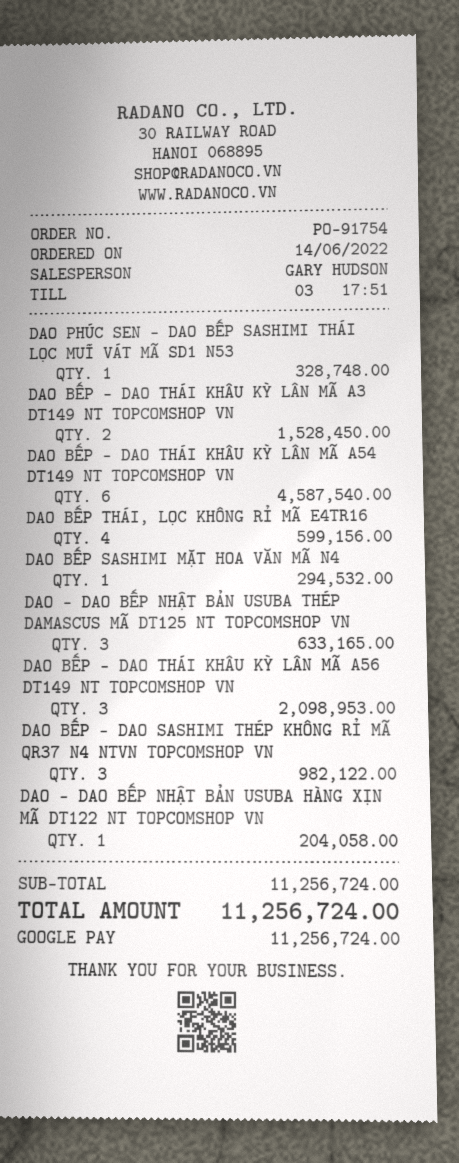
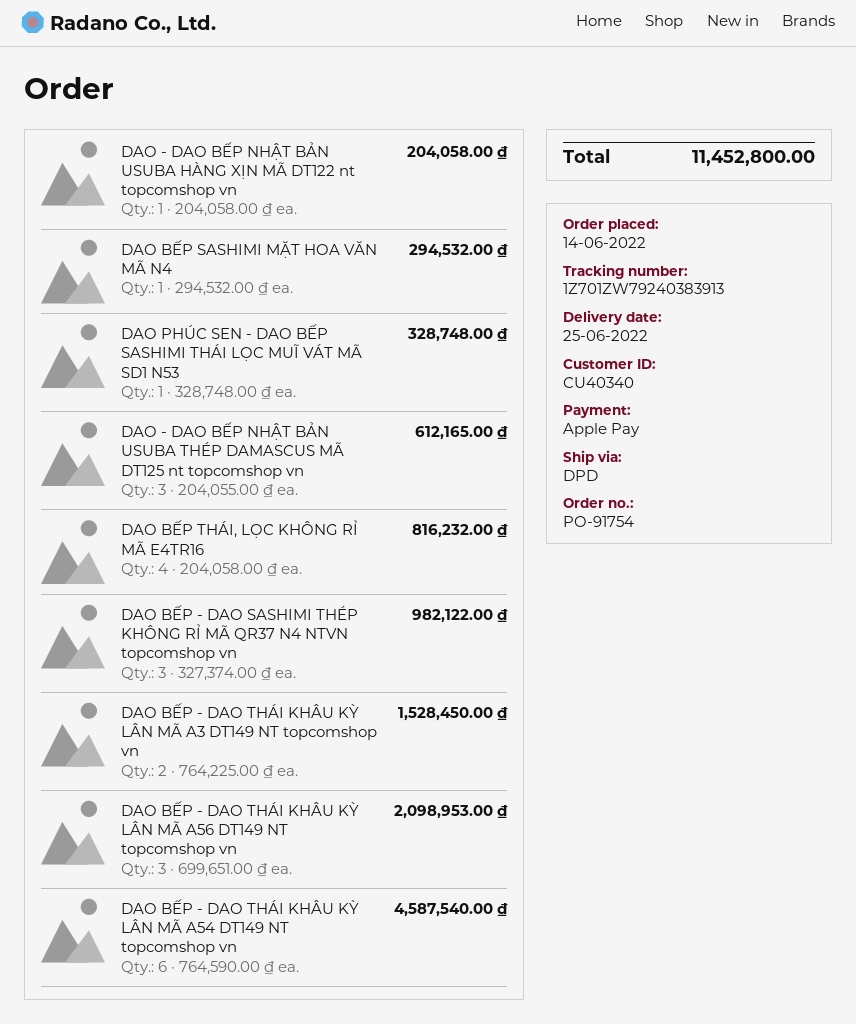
payment method: Google Pay -> Apple Pay
DAO BẾP THÁI, LỌC KHÔNG RỈ MÃ E4TR16: 4 for 599156.00 -> 4 for 816232.00
DAO - DAO BẾP NHẬT BẢN USUBA THÉP DAMASCUS MÃ DT125 NT TOPCOMSHOP VN: 3 for 633165.00 -> 3 for 612165.00
total: 11256724.00 -> 11452800.00

